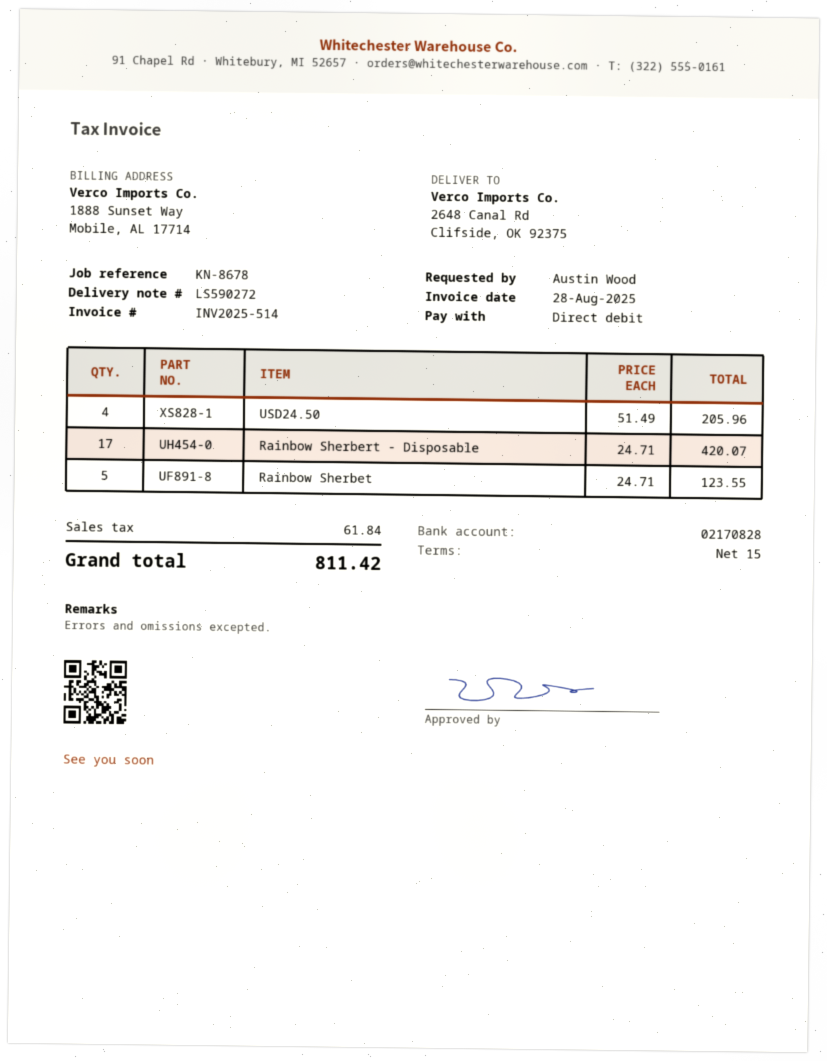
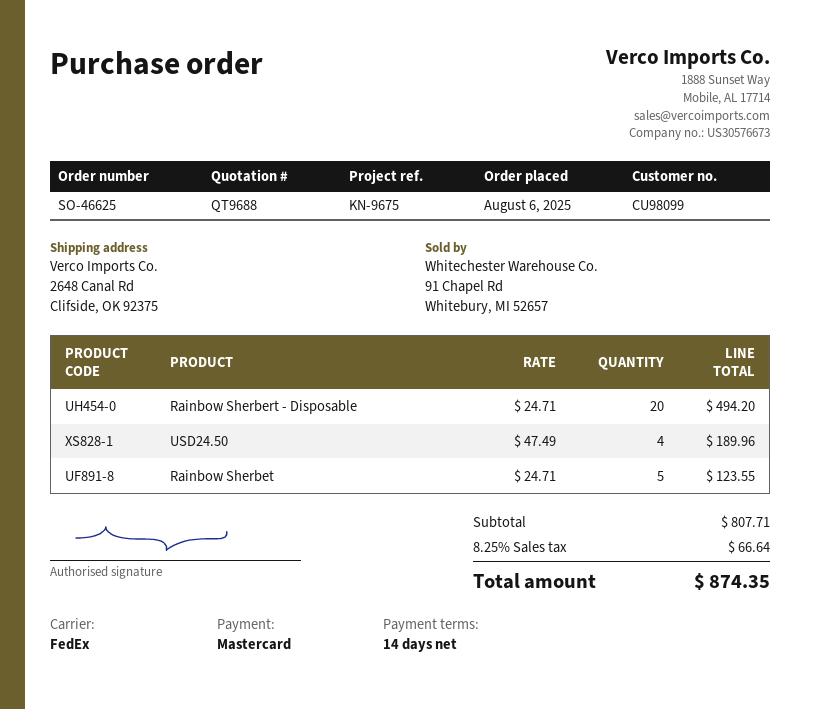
payment terms: 15 days -> 14 days
reference: KN-8678 -> KN-9675
payment method: direct debit -> Mastercard
USD24.50: 4 x 51.49 = 205.96 -> 4 x 47.49 = 189.96
Rainbow Sherbert - Disposable: 17 x 24.71 = 420.07 -> 20 x 24.71 = 494.20
tax: 61.84 -> 66.64
total: 811.42 -> 874.35

